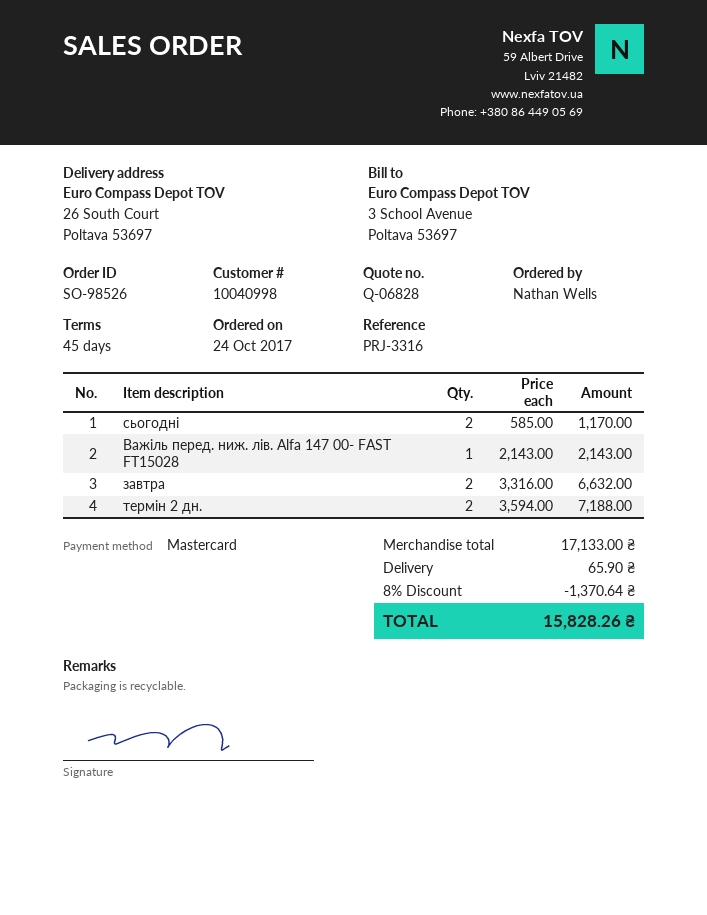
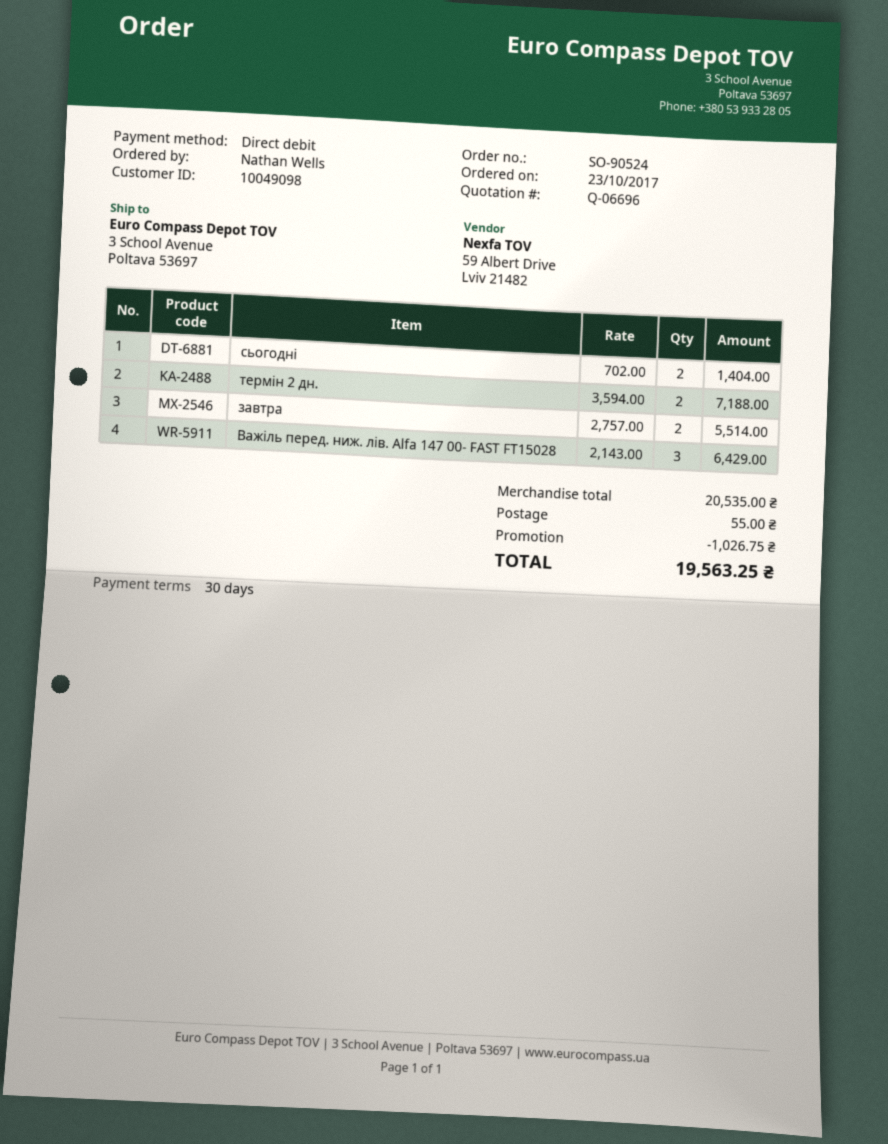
quote number: Q-06828 -> Q-06696
order number: SO-98526 -> SO-90524
order date: 2017-10-24 -> 2017-10-23
payment terms: 45 days -> 30 days
customer number: 10040998 -> 10049098
payment method: Mastercard -> direct debit
ship to: 26 South Court, Poltava 53697 -> 3 School Avenue, Poltava 53697
сьогодні: 2 x 585.00 = 1170.00 -> 2 x 702.00 = 1404.00
Важіль перед. ниж. лів. Alfa 147 00- FAST FT15028: 1 x 2143.00 = 2143.00 -> 3 x 2143.00 = 6429.00
завтра: 2 x 3316.00 = 6632.00 -> 2 x 2757.00 = 5514.00
subtotal: 17133.00 -> 20535.00
discount: 1370.64 -> 1026.75
shipping: 65.90 -> 55.00
total: 15828.26 -> 19563.25

